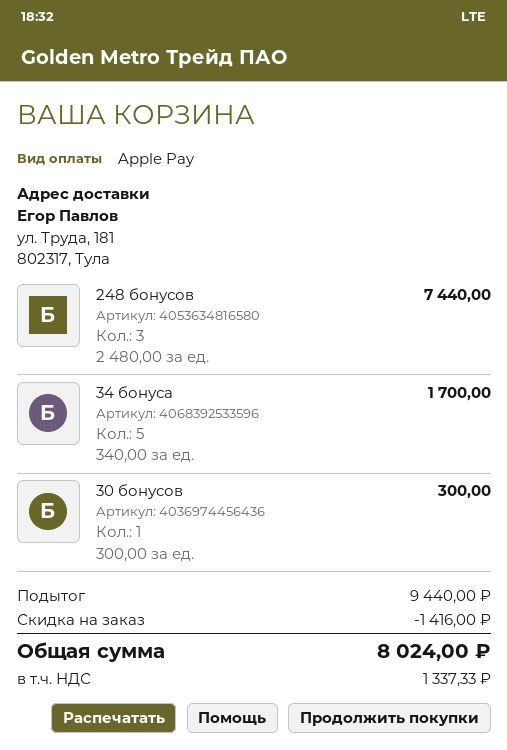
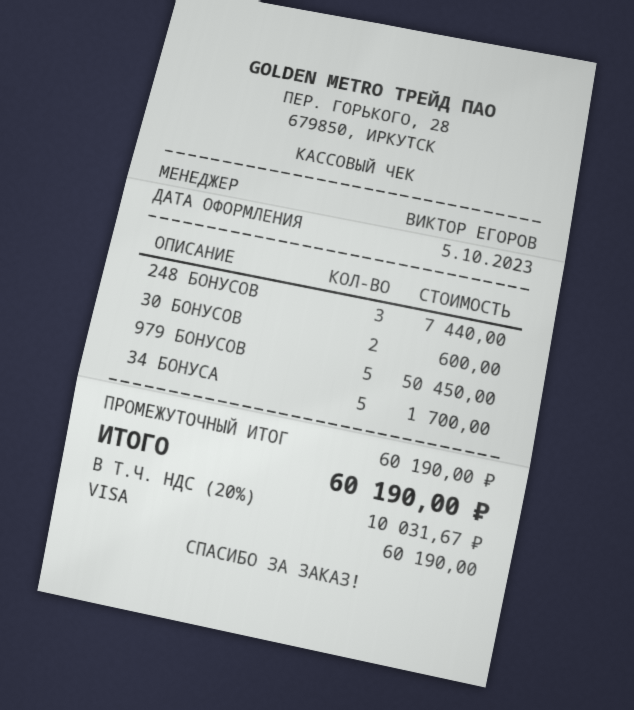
payment method: Apple Pay -> Visa
30 бонусов: 1 for 300.00 -> 2 for 600.00
979 БОНУСОВ: none -> 5 for 50450.00
subtotal: 9440.00 -> 60190.00
discount: 1416.00 -> none
tax: 1337.33 -> 10031.67
total: 8024.00 -> 60190.00

